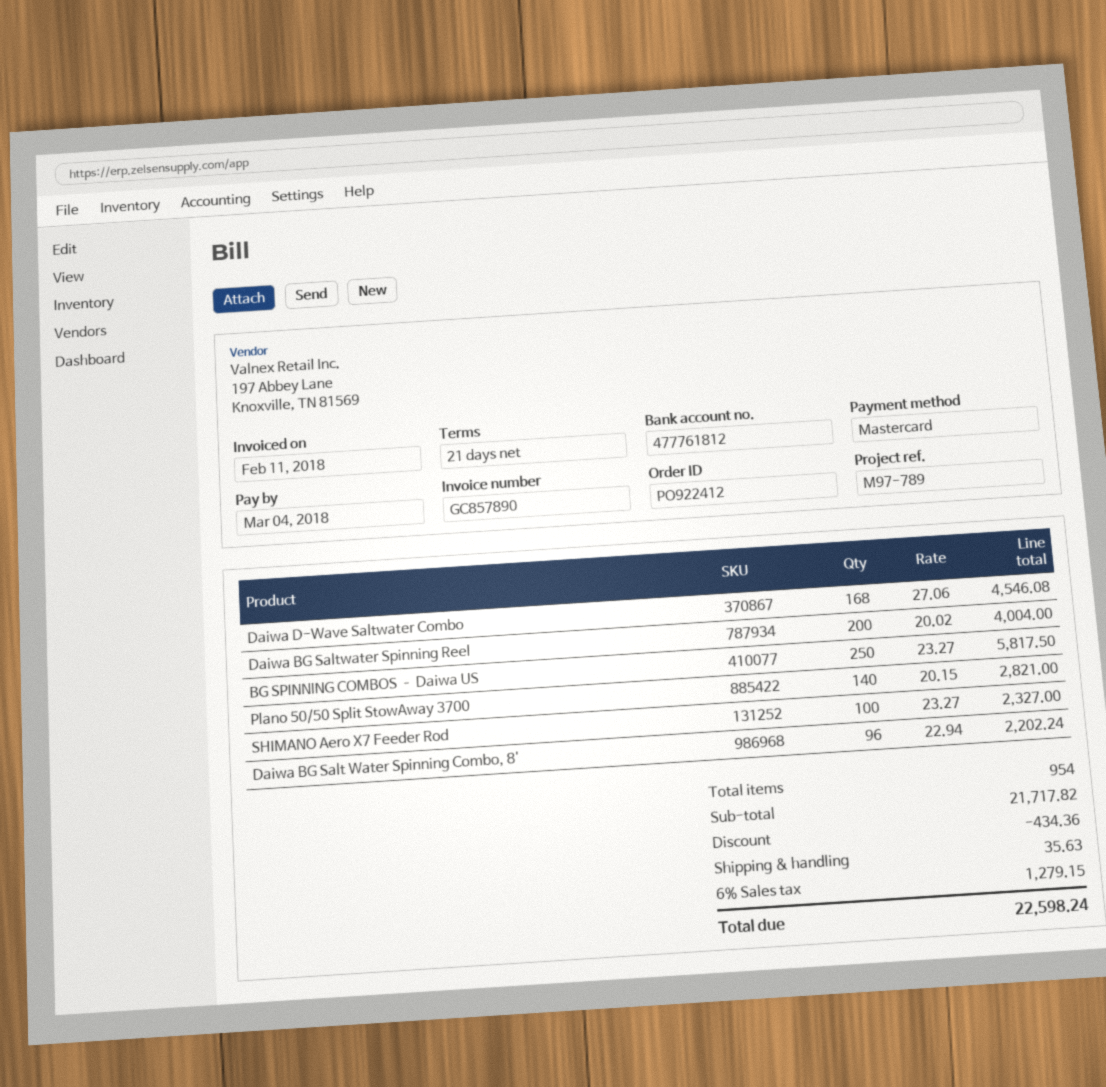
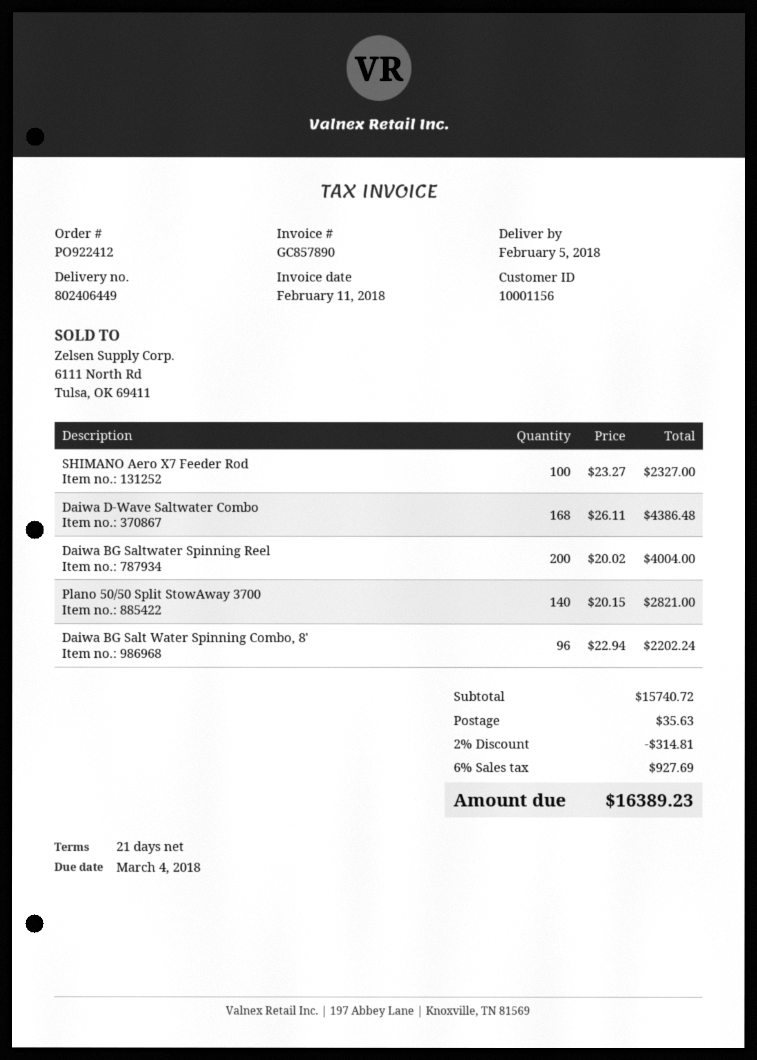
Daiwa D-Wave Saltwater Combo: 168 x 27.06 = 4546.08 -> 168 x 26.11 = 4386.48
BG SPINNING COMBOS – Daiwa US: 250 x 23.27 = 5817.50 -> none
subtotal: 21717.82 -> 15740.72
discount: 434.36 -> 314.81
tax: 6% = 1279.15 -> 6% = 927.69
total: 22598.24 -> 16389.23

